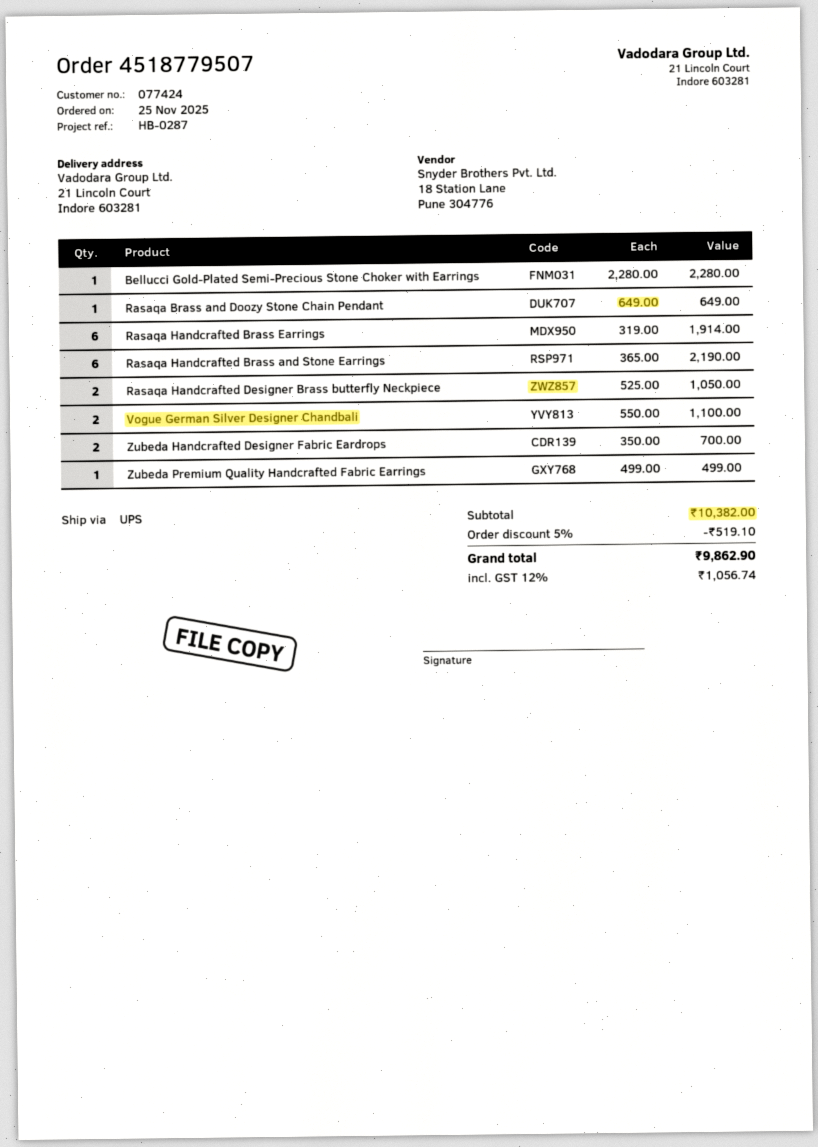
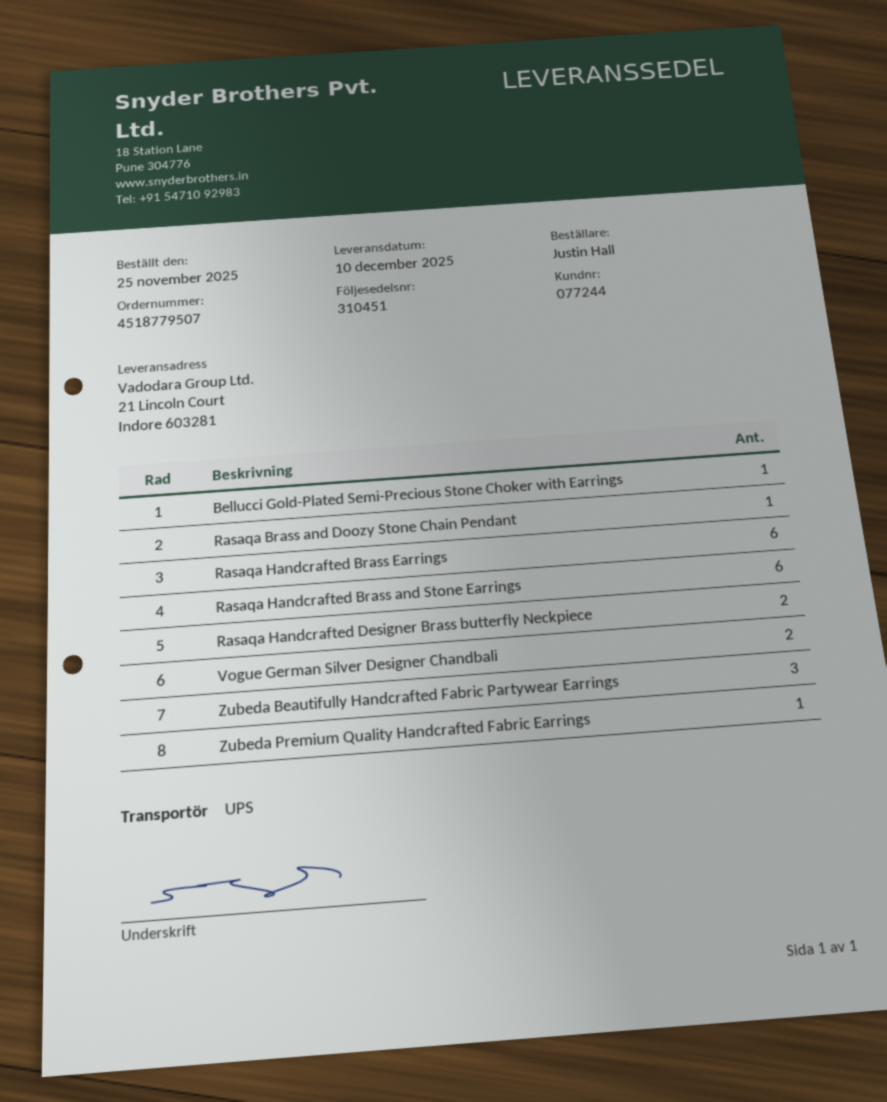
customer number: 077424 -> 077244
Zubeda Handcrafted Designer Fabric Eardrops: 2 -> none
Zubeda Beautifully Handcrafted Fabric Partywear Earrings: none -> 3

